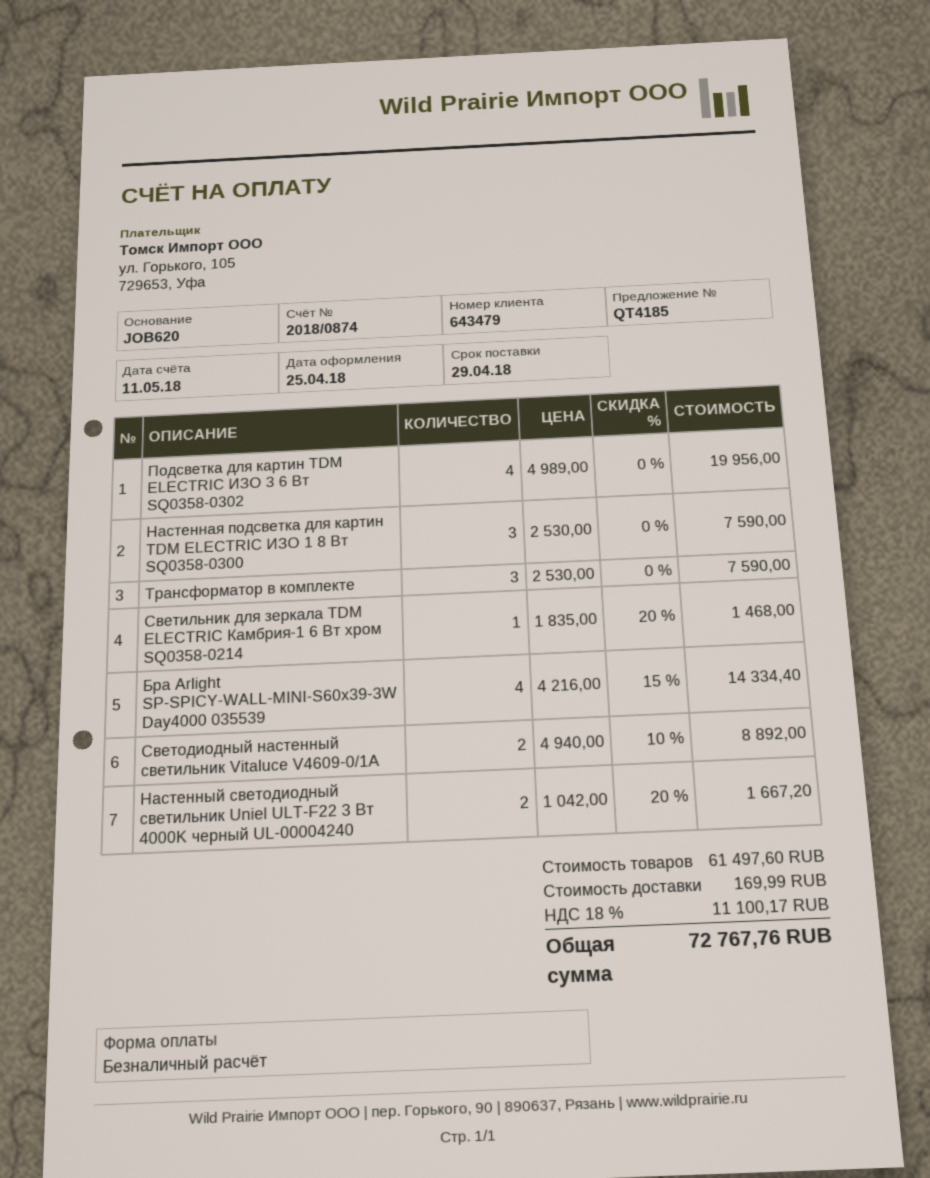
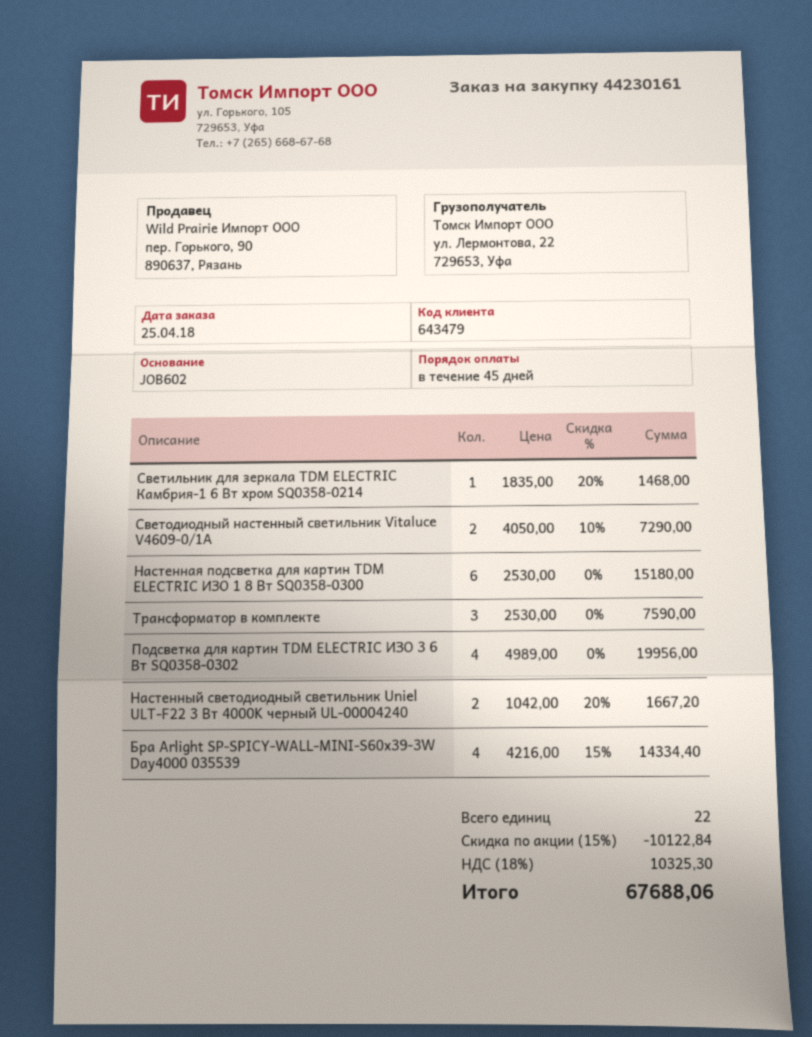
reference: JOB620 -> JOB602
Настенная подсветка для картин TDM ELECTRIC ИЗО 1 8 Вт SQ0358-0300: 3 x 2530.00 = 7590.00 -> 6 x 2530.00 = 15180.00
Светодиодный настенный светильник Vitaluce V4609-0/1A: 2 x 4940.00 - 10% = 8892.00 -> 2 x 4050.00 - 10% = 7290.00
discount: none -> 15% = 10122.84
shipping: 169.99 -> none
tax: 18% = 11100.17 -> 18% = 10325.30
total: 72767.76 -> 67688.06

